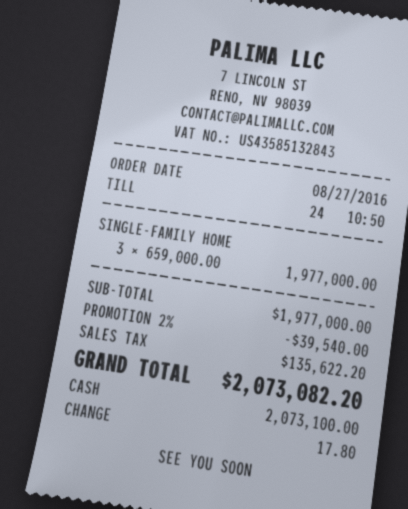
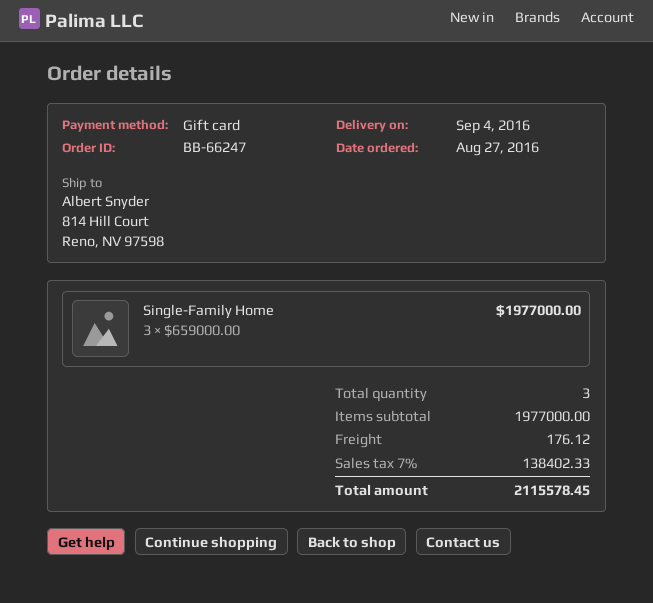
payment method: cash -> gift card
discount: 2% = 39540.00 -> none
shipping: none -> 176.12
tax: 135622.20 -> 138402.33
total: 2073082.20 -> 2115578.45

